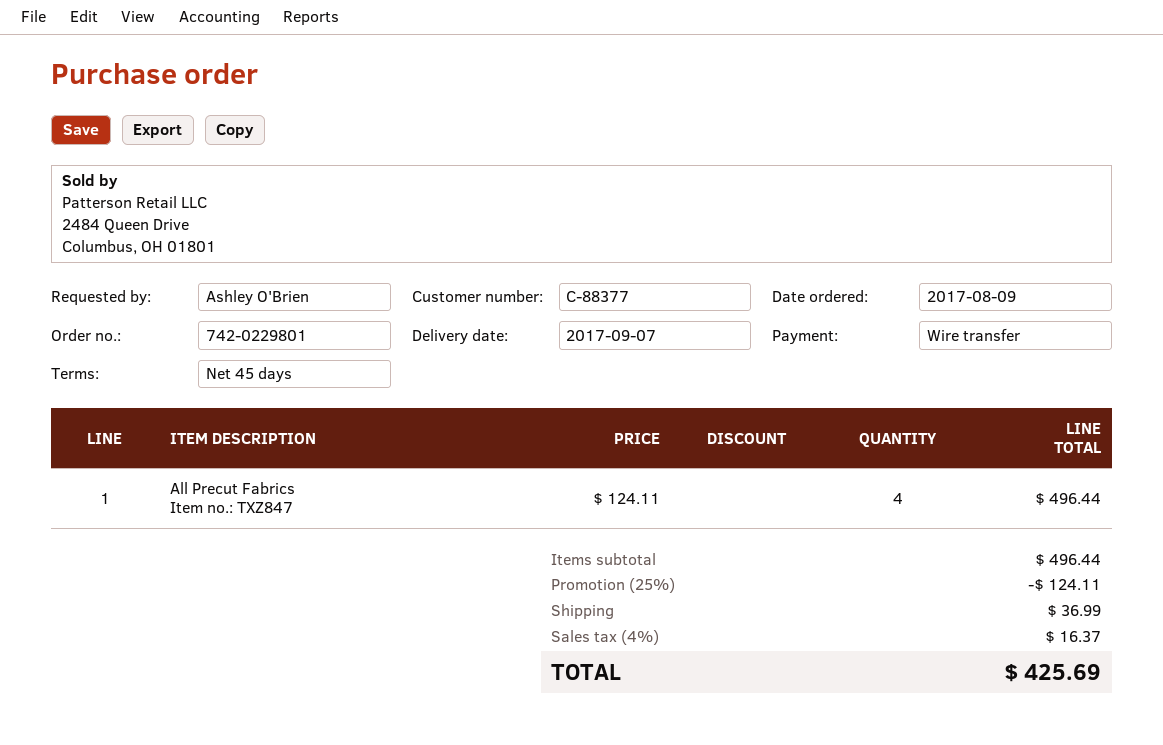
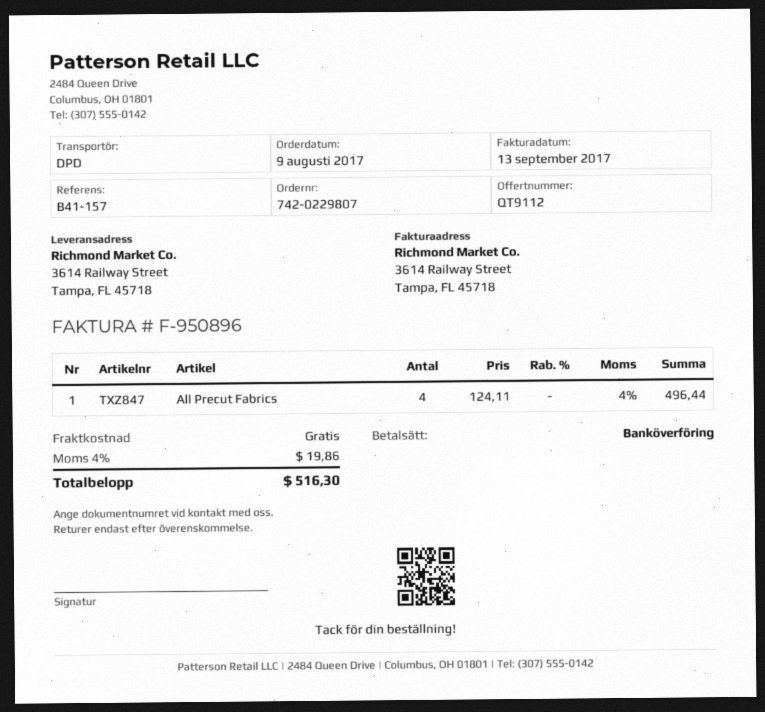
order number: 742-0229801 -> 742-0229807
discount: 25% = 124.11 -> none
shipping: 36.99 -> 0.00
tax: 4% = 16.37 -> 4% = 19.86
total: 425.69 -> 516.30

